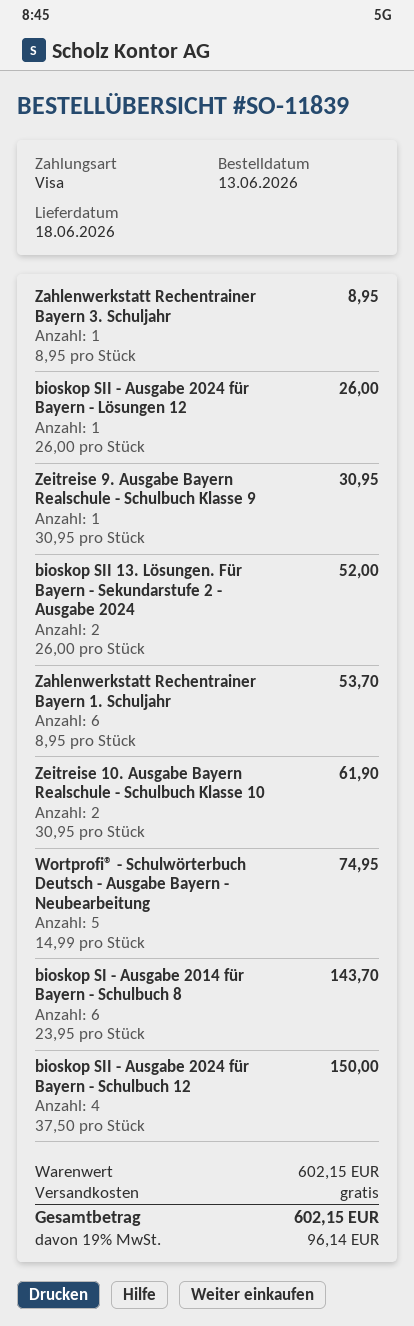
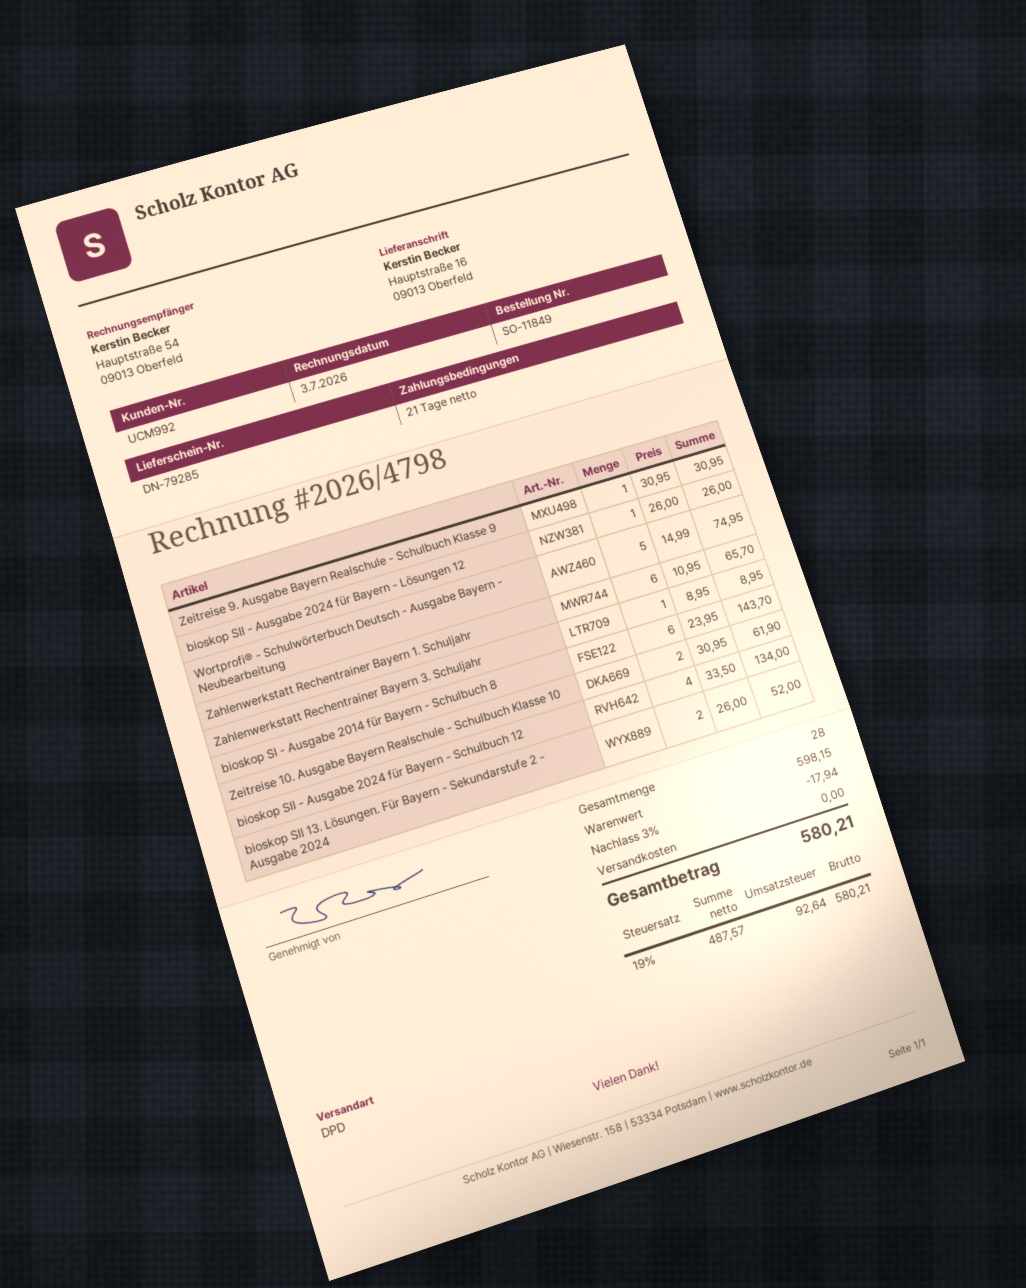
order number: SO-11839 -> SO-11849
Zahlenwerkstatt Rechentrainer Bayern 1. Schuljahr: 6 x 8.95 = 53.70 -> 6 x 10.95 = 65.70
bioskop SII - Ausgabe 2024 für Bayern - Schulbuch 12: 4 x 37.50 = 150.00 -> 4 x 33.50 = 134.00
subtotal: 602.15 -> 598.15
discount: none -> 3% = 17.94
tax: 19% = 96.14 -> 19% = 92.64
total: 602.15 -> 580.21

